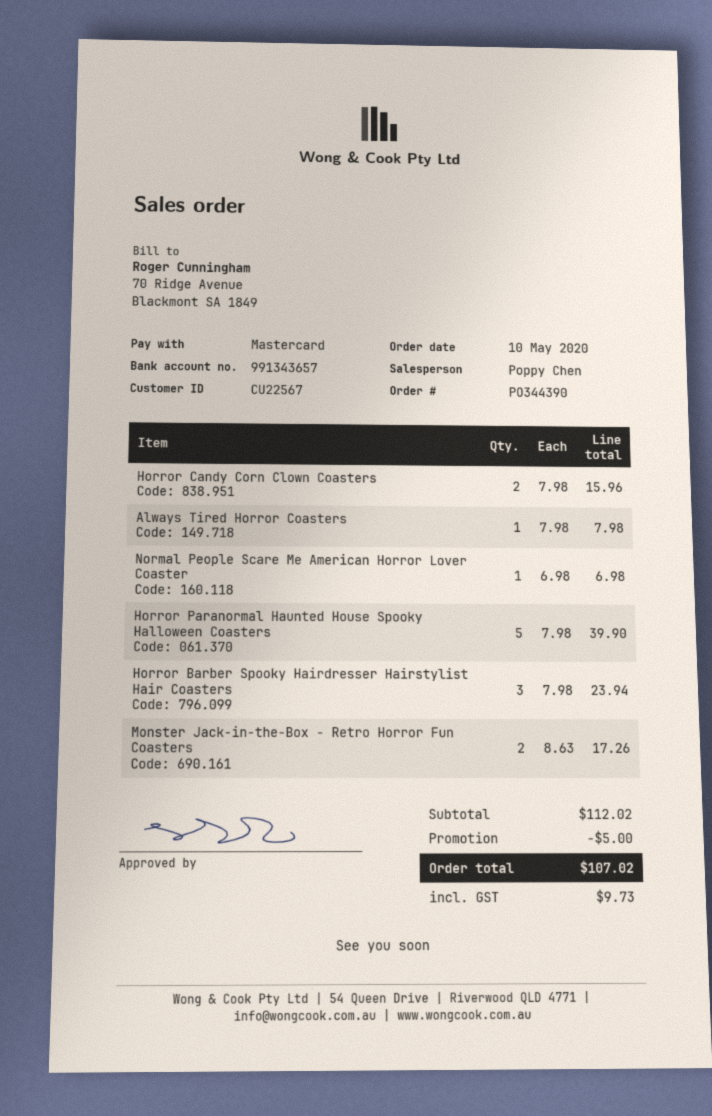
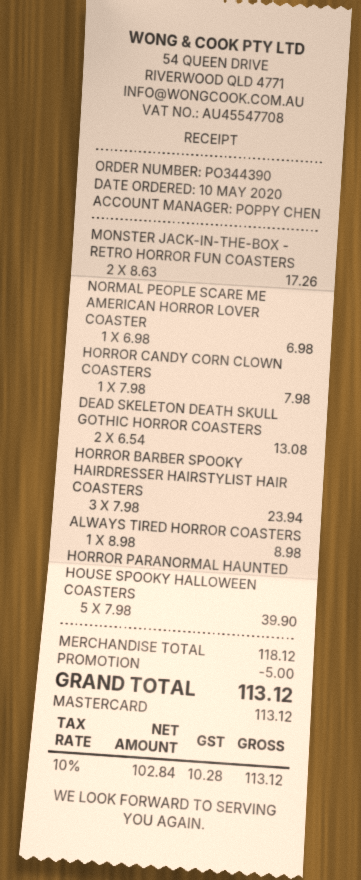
Horror Candy Corn Clown Coasters: 2 x 7.98 = 15.96 -> 1 x 7.98 = 7.98
Always Tired Horror Coasters: 1 x 7.98 = 7.98 -> 1 x 8.98 = 8.98
DEAD SKELETON DEATH SKULL GOTHIC HORROR COASTERS: none -> 2 x 6.54 = 13.08
subtotal: 112.02 -> 118.12
tax: 9.73 -> 10.28
total: 107.02 -> 113.12

